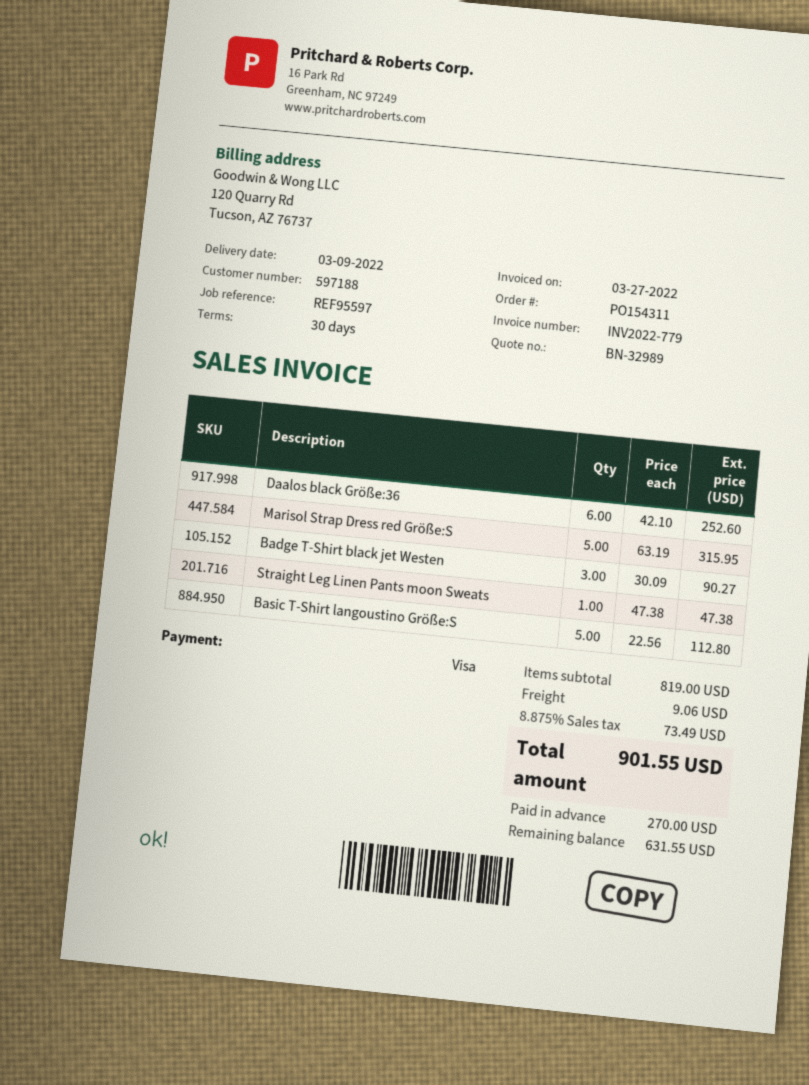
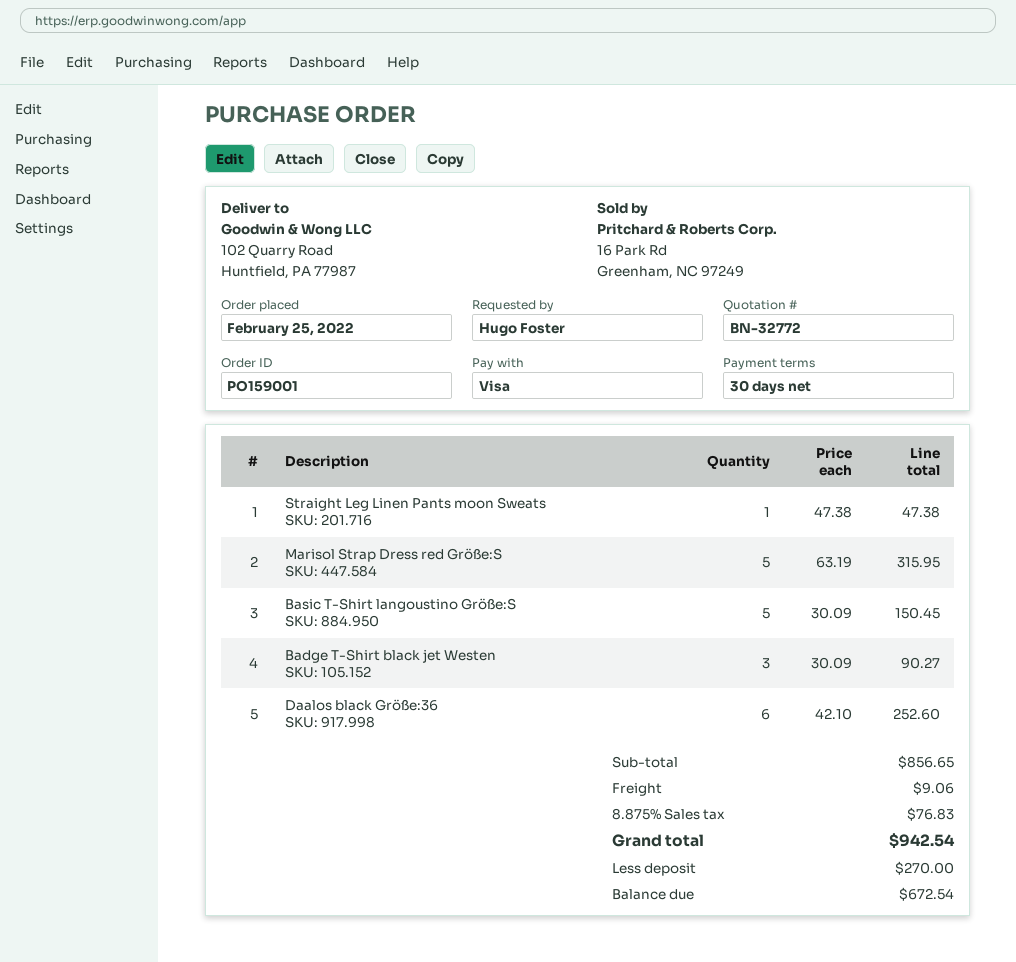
quote number: BN-32989 -> BN-32772
order number: PO154311 -> PO159001
Basic T-Shirt langoustino Größe:S: 5 x 22.56 = 112.80 -> 5 x 30.09 = 150.45
subtotal: 819.00 -> 856.65
tax: 8.875% = 73.49 -> 8.875% = 76.83
total: 901.55 -> 942.54
balance: 631.55 -> 672.54

